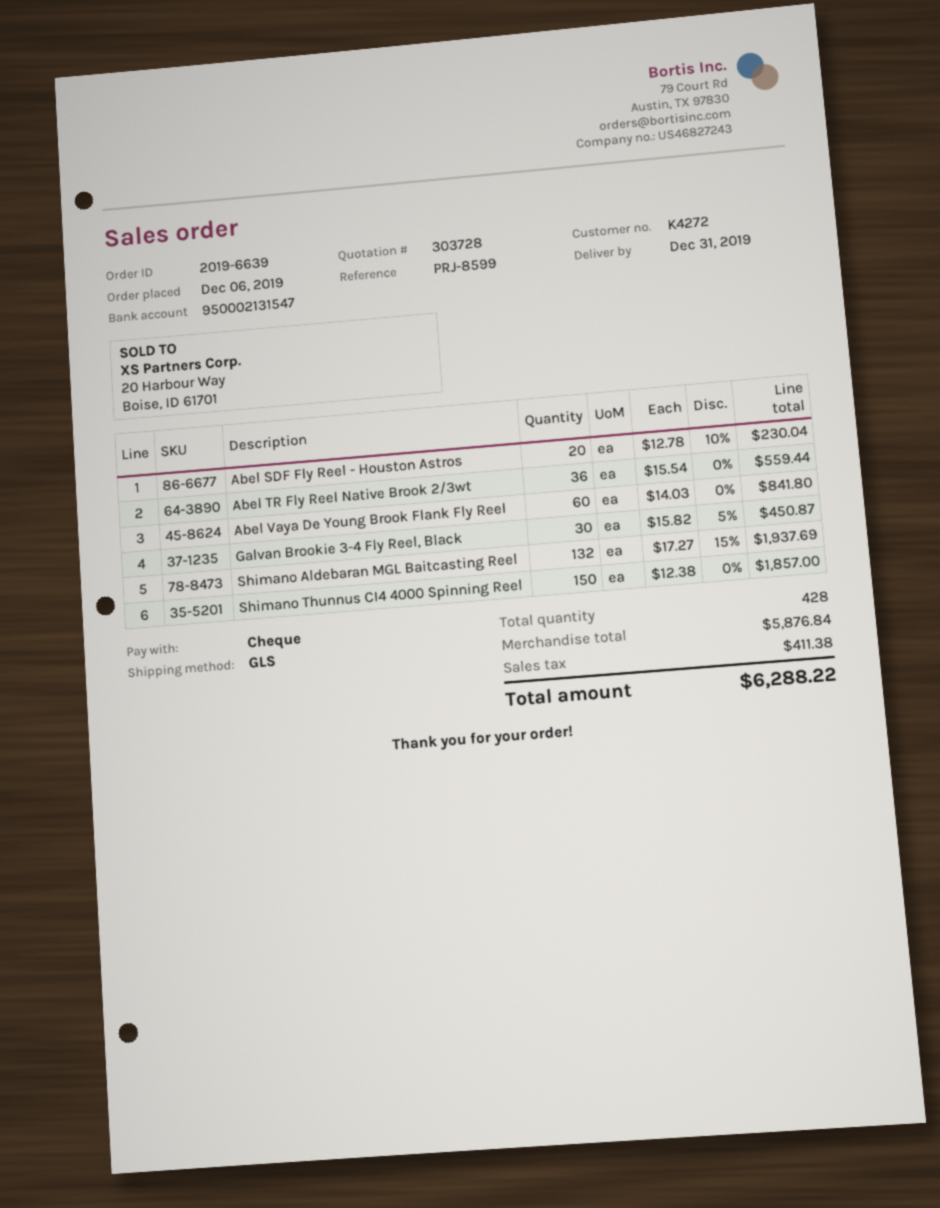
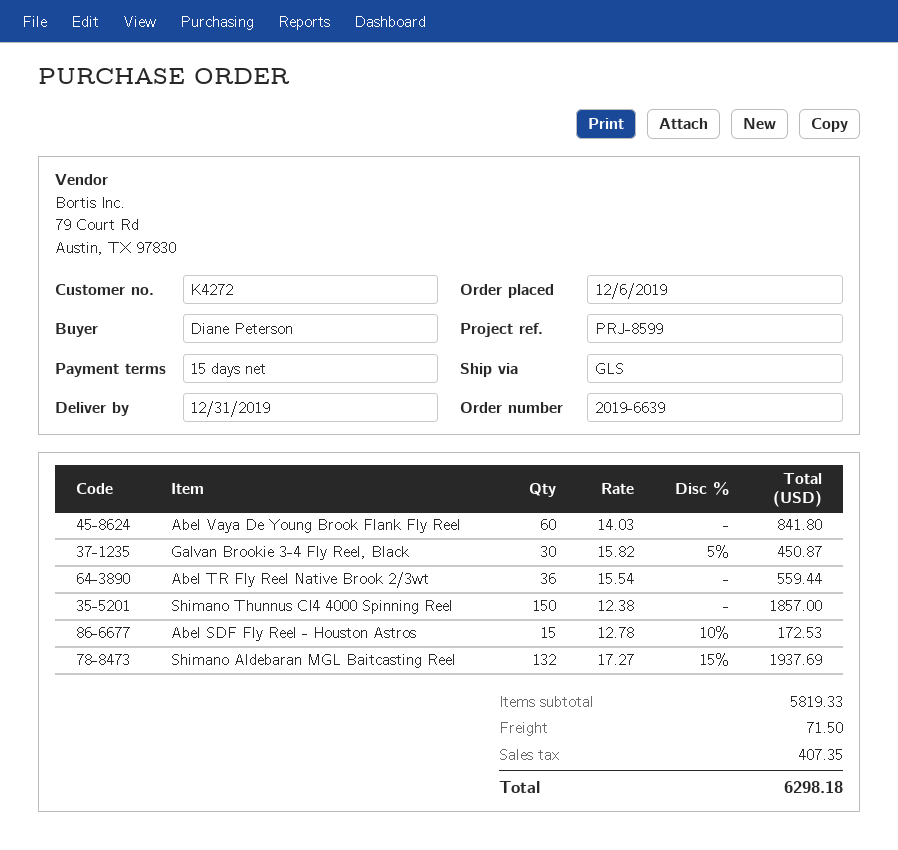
Abel SDF Fly Reel - Houston Astros: 20 x 12.78 - 10% = 230.04 -> 15 x 12.78 - 10% = 172.53
subtotal: 5876.84 -> 5819.33
shipping: none -> 71.50
tax: 411.38 -> 407.35
total: 6288.22 -> 6298.18

